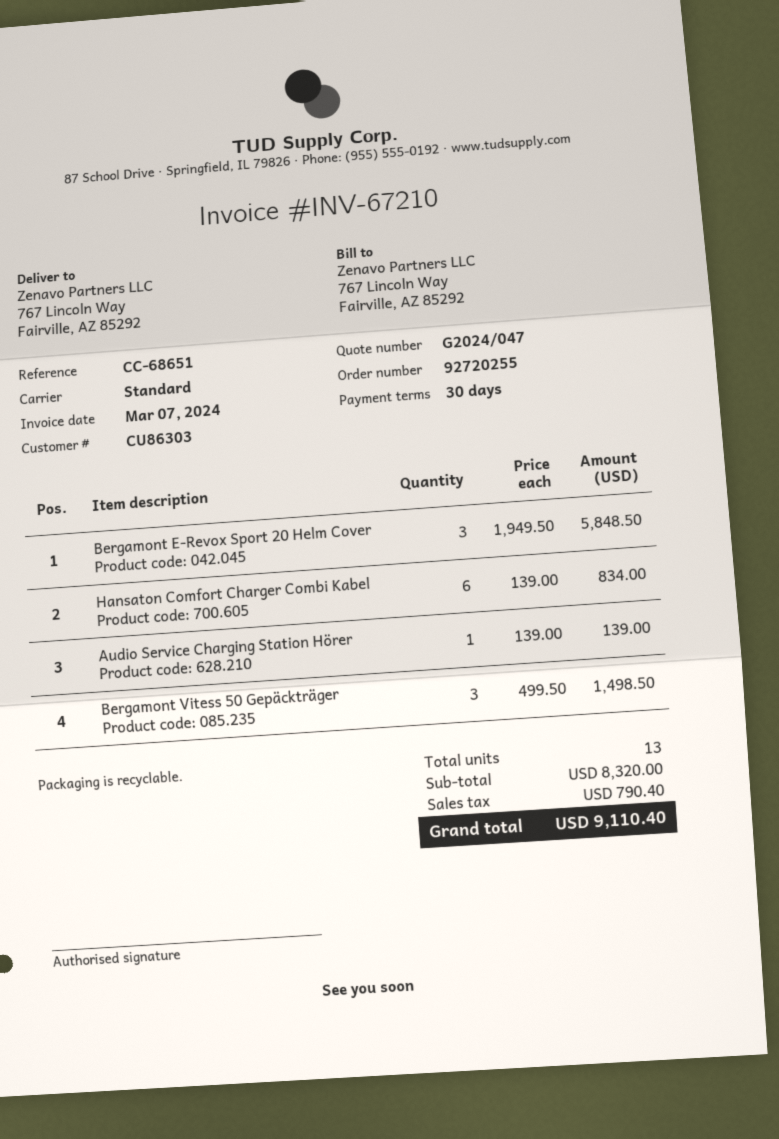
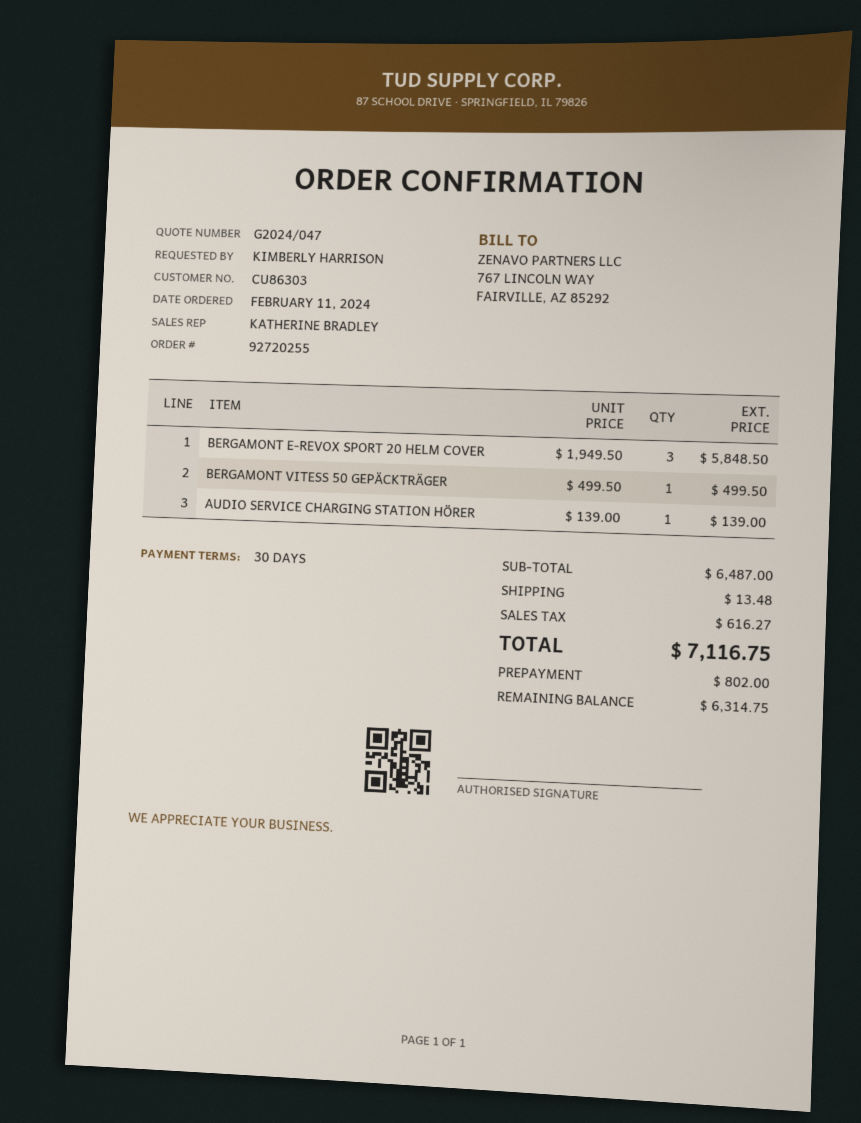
Hansaton Comfort Charger Combi Kabel: 6 x 139.00 = 834.00 -> none
Bergamont Vitess 50 Gepäckträger: 3 x 499.50 = 1498.50 -> 1 x 499.50 = 499.50
subtotal: 8320.00 -> 6487.00
shipping: none -> 13.48
tax: 790.40 -> 616.27
total: 9110.40 -> 7116.75

